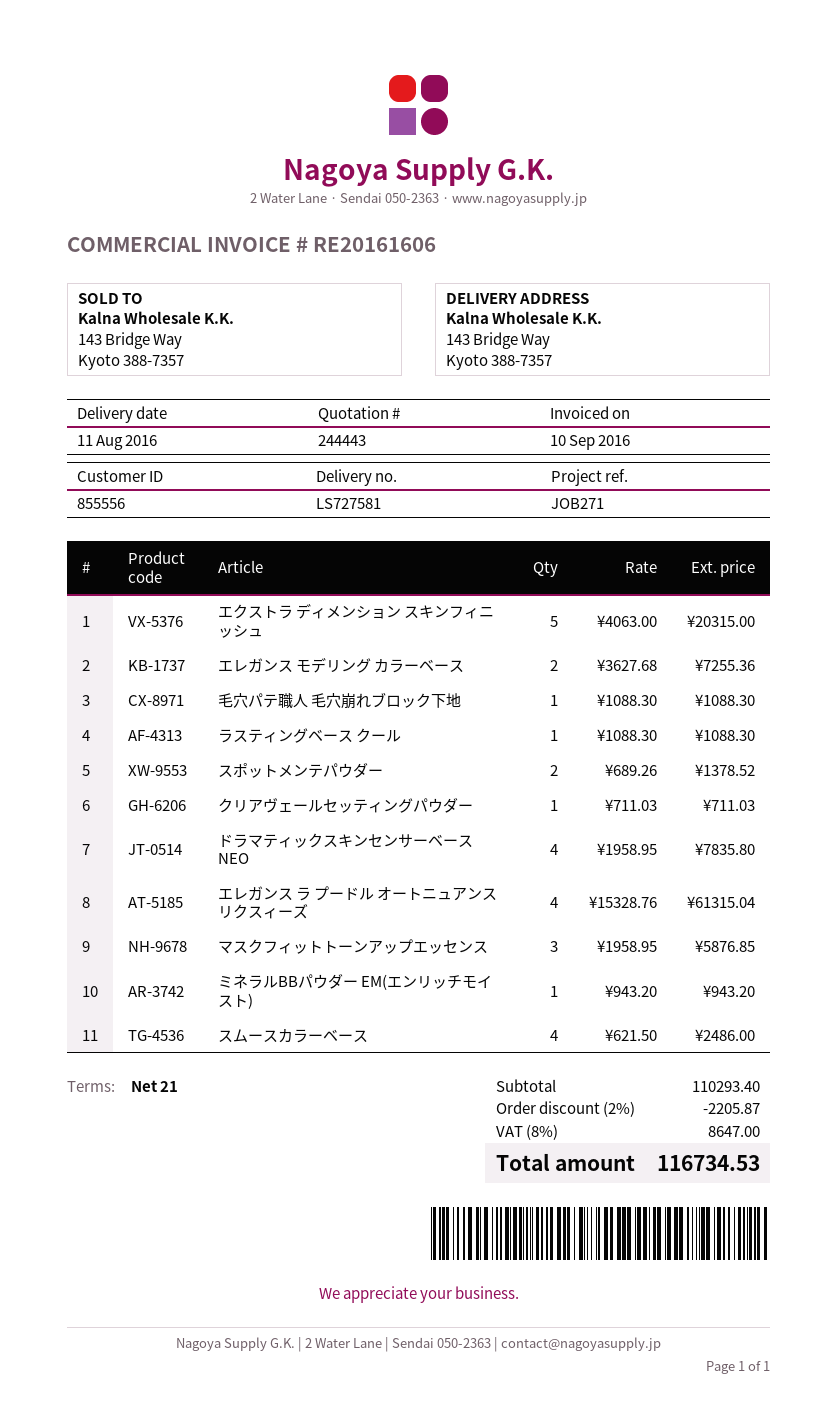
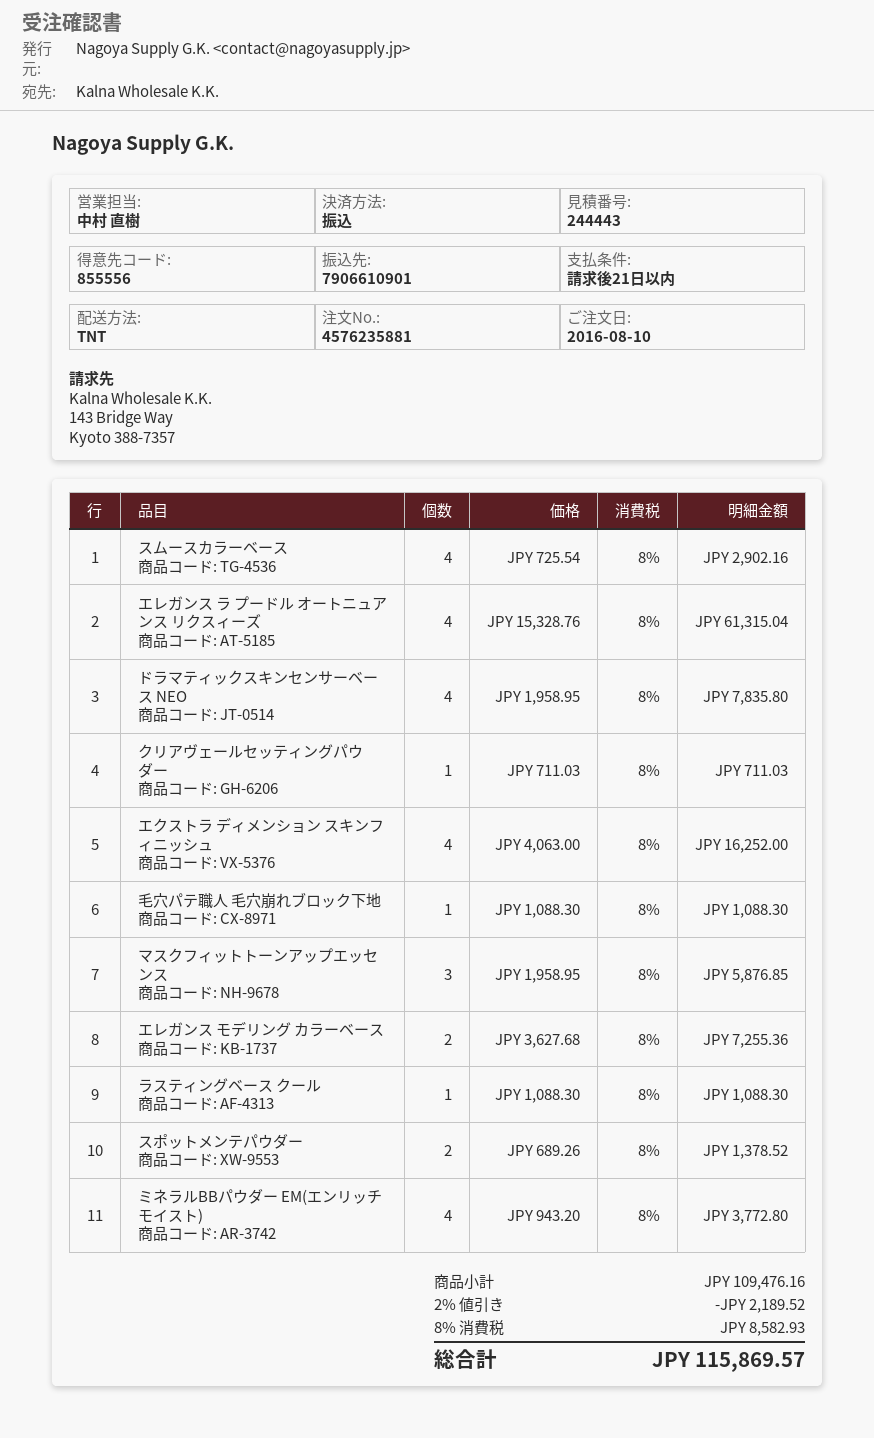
エクストラ ディメンション スキンフィニッシュ: 5 x 4063.00 = 20315.00 -> 4 x 4063.00 = 16252.00
ミネラルBBパウダー EM(エンリッチモイスト): 1 x 943.20 = 943.20 -> 4 x 943.20 = 3772.80
スムースカラーベース: 4 x 621.50 = 2486.00 -> 4 x 725.54 = 2902.16
subtotal: 110293.40 -> 109476.16
discount: 2% = 2205.87 -> 2% = 2189.52
tax: 8% = 8647.00 -> 8% = 8582.93
total: 116734.53 -> 115869.57

